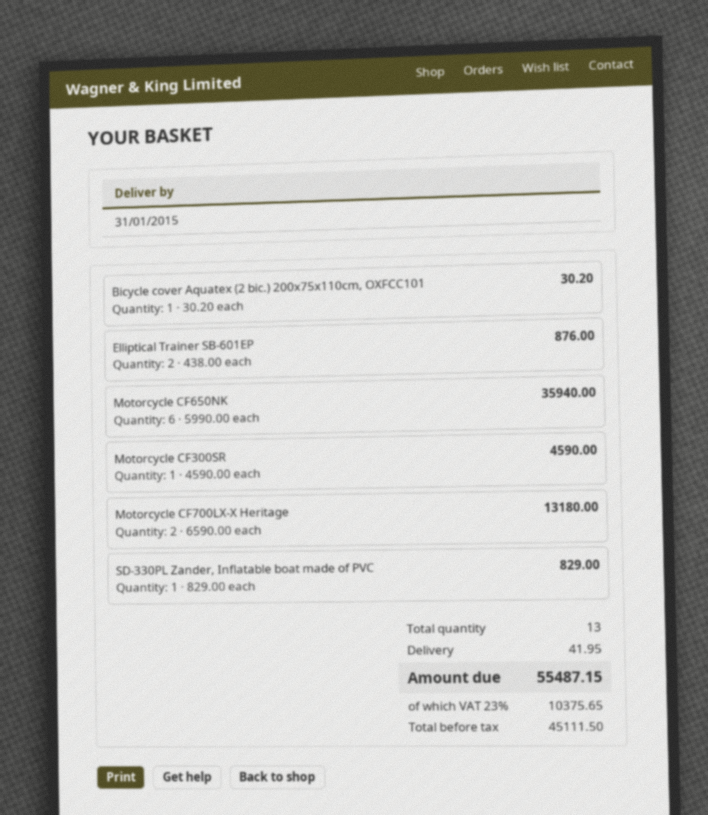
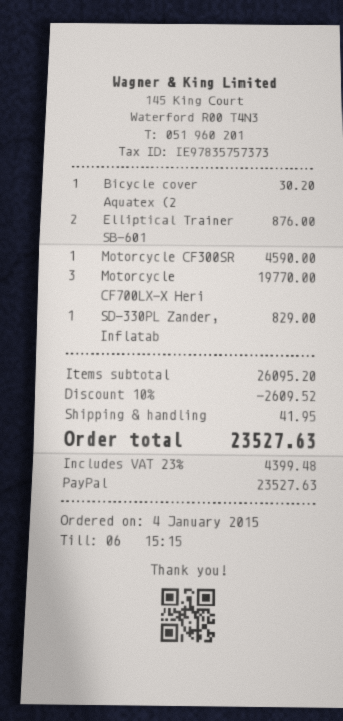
Motorcycle CF650NK: 6 for 35940.00 -> none
Motorcycle CF700LX-X Heritage: 2 for 13180.00 -> 3 for 19770.00
discount: none -> 10% = 2609.52
tax: 23% = 10375.65 -> 23% = 4399.48
total: 55487.15 -> 23527.63

